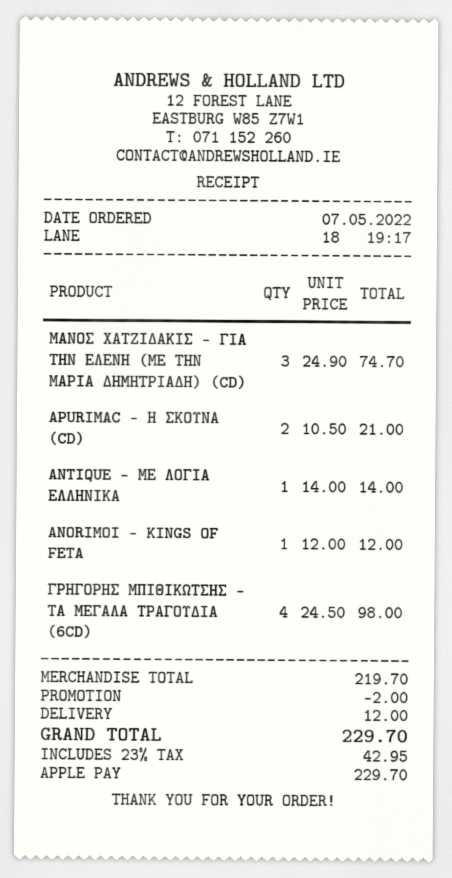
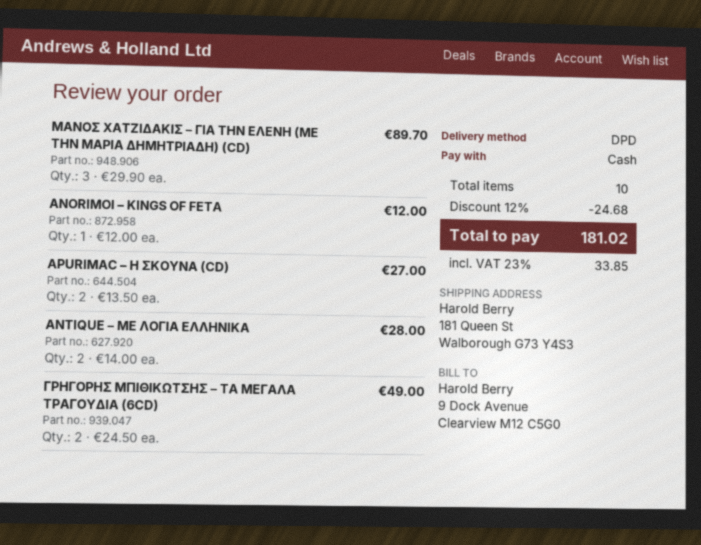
payment method: Apple Pay -> cash
ΜΑΝΟΣ ΧΑΤΖΙΔΑΚΙΣ – ΓΙΑ ΤΗΝ ΕΛΕΝΗ (ΜΕ ΤΗΝ ΜΑΡΙΑ ΔΗΜΗΤΡΙΑΔΗ) (CD): 3 x 24.90 = 74.70 -> 3 x 29.90 = 89.70
APURIMAC – Η ΣΚΟΥΝΑ (CD): 2 x 10.50 = 21.00 -> 2 x 13.50 = 27.00
ANTIQUE – ΜΕ ΛΟΓΙΑ ΕΛΛΗΝΙΚΑ: 1 x 14.00 = 14.00 -> 2 x 14.00 = 28.00
ΓΡΗΓΟΡΗΣ ΜΠΙΘΙΚΩΤΣΗΣ – ΤΑ ΜΕΓΑΛΑ ΤΡΑΓΟΥΔΙΑ (6CD): 4 x 24.50 = 98.00 -> 2 x 24.50 = 49.00
discount: 2.00 -> 24.68
shipping: 12.00 -> none
tax: 23% = 42.95 -> 23% = 33.85
total: 229.70 -> 181.02

